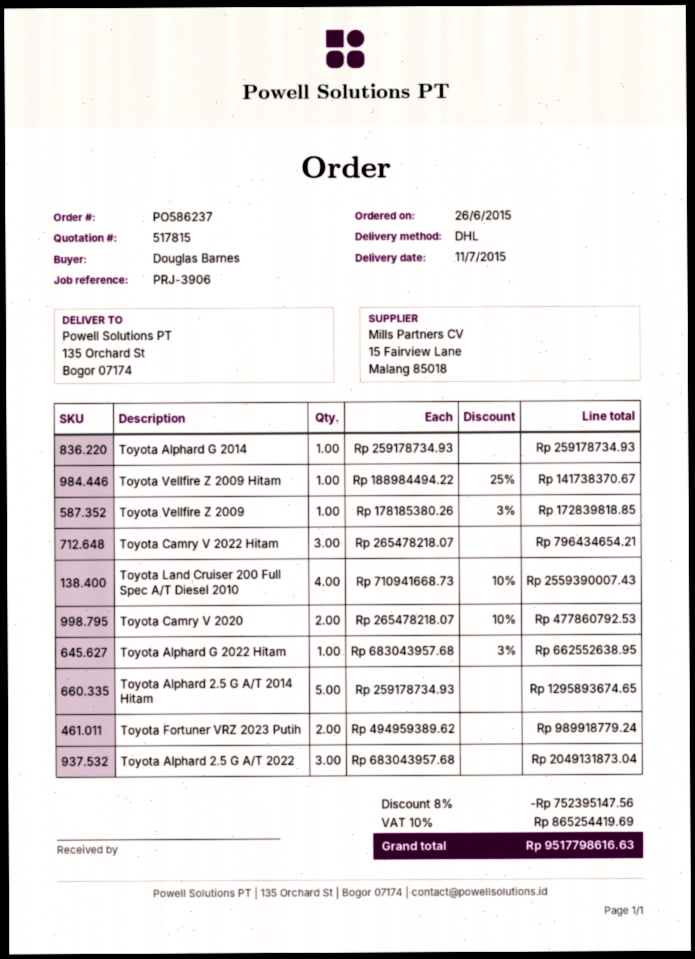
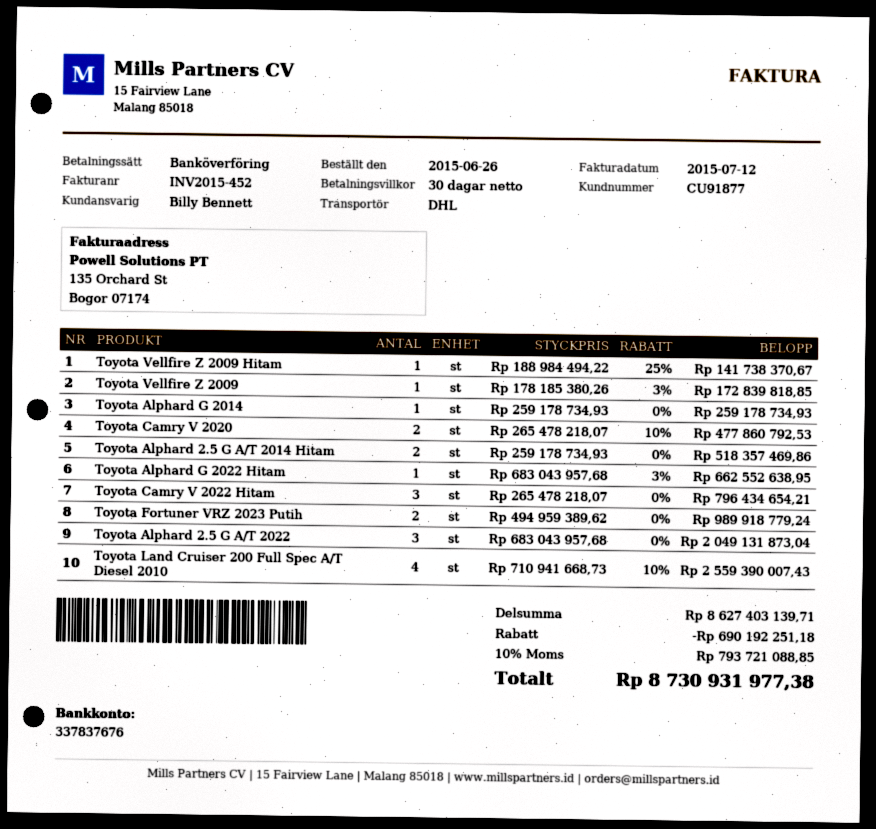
Toyota Alphard 2.5 G A/T 2014 Hitam: 5 x 259178734.93 = 1295893674.65 -> 2 x 259178734.93 = 518357469.86
discount: 752395147.56 -> 690192251.18
tax: 10% = 865254419.69 -> 10% = 793721088.85
total: 9517798616.63 -> 8730931977.38

